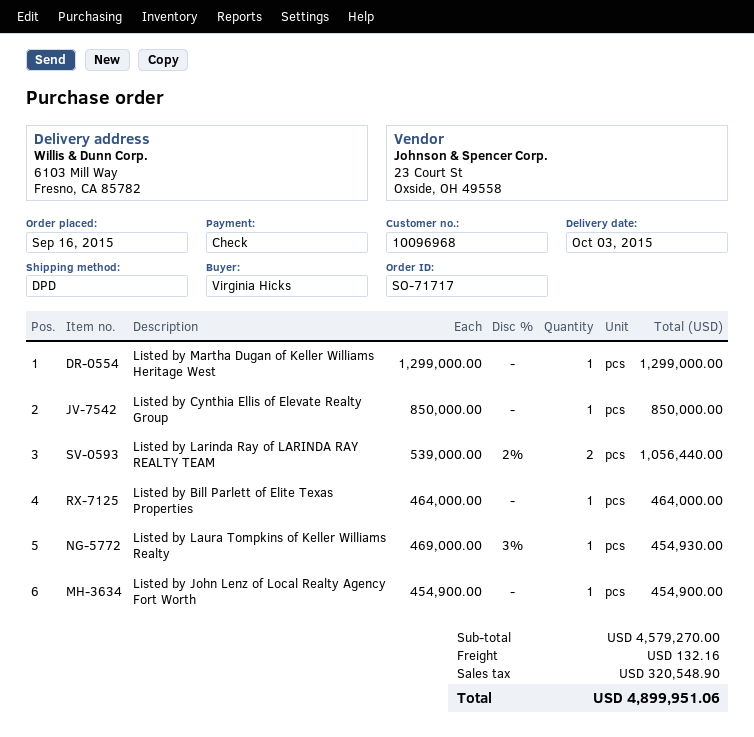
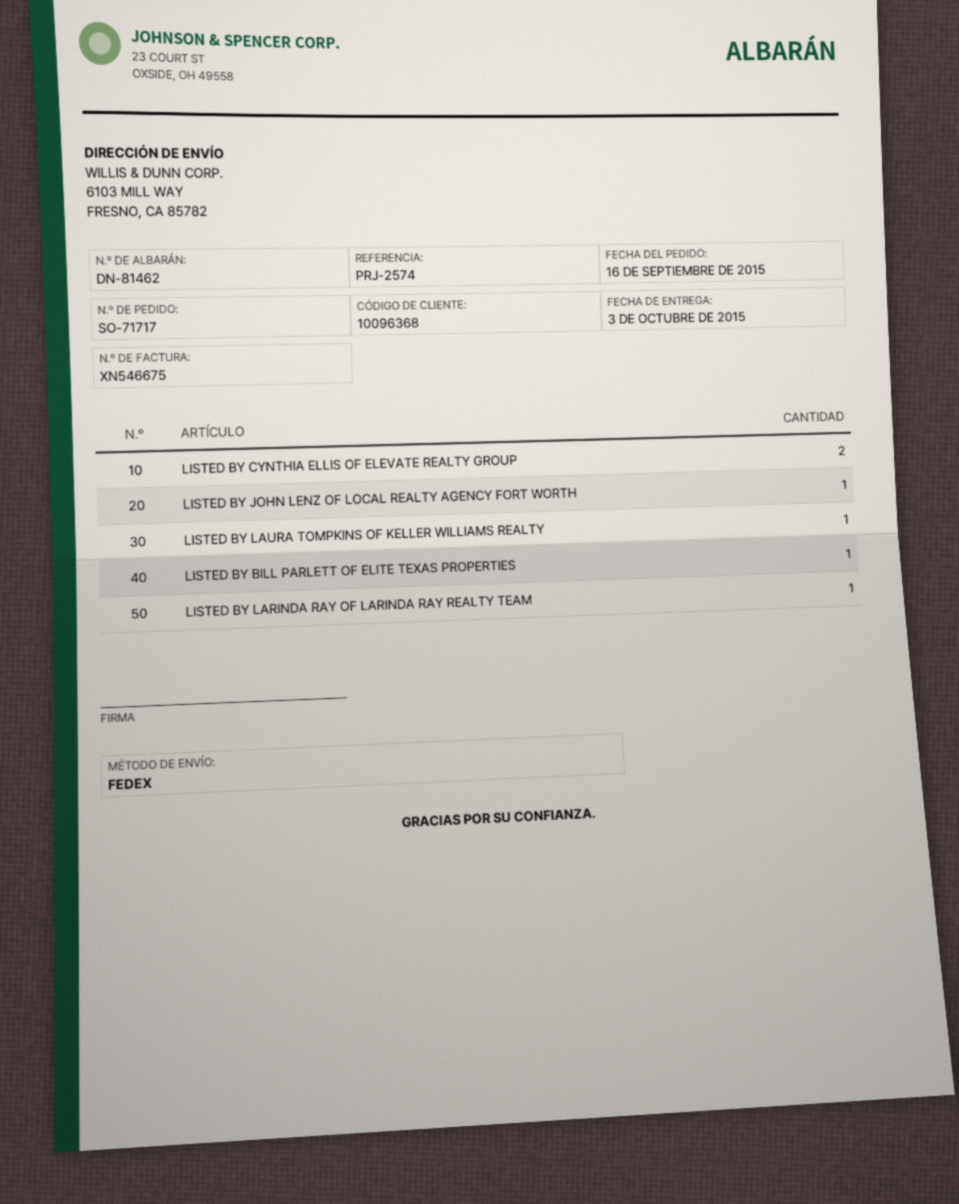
customer number: 10096968 -> 10096368
shipping method: DPD -> FedEx
Listed by Martha Dugan of Keller Williams Heritage West: 1 -> none
Listed by Cynthia Ellis of Elevate Realty Group: 1 -> 2
Listed by Larinda Ray of LARINDA RAY REALTY TEAM: 2 -> 1

